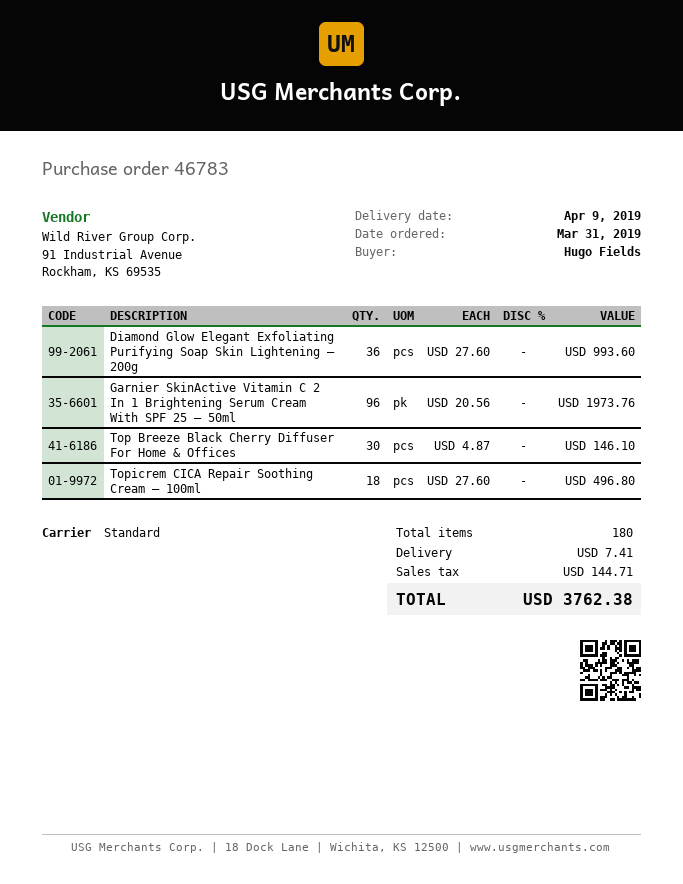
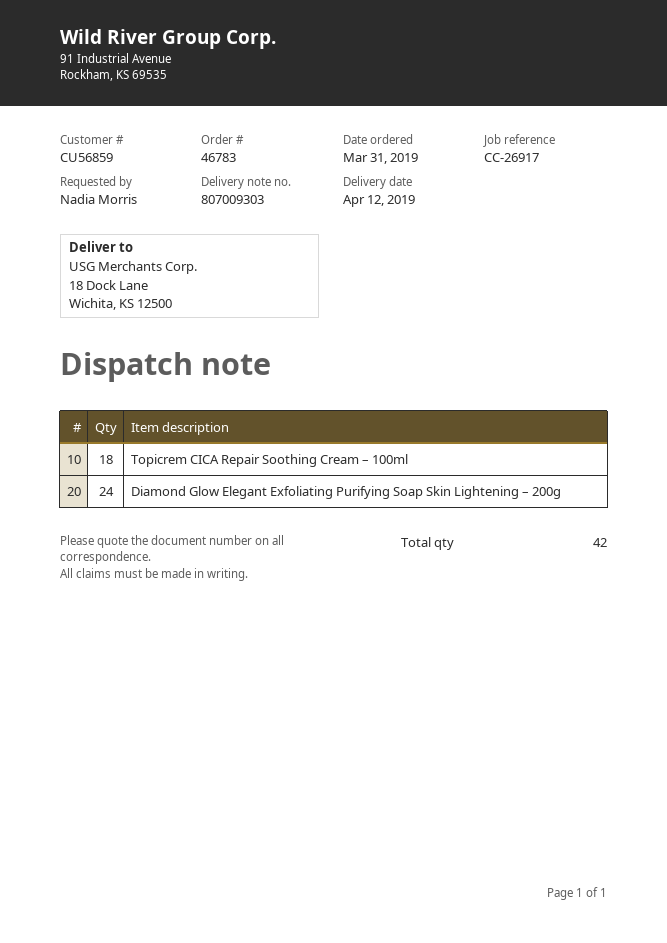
delivery date: 2019-04-09 -> 2019-04-12
ordered by: Hugo Fields -> Nadia Morris
Diamond Glow Elegant Exfoliating Purifying Soap Skin Lightening – 200g: 36 -> 24
Garnier SkinActive Vitamin C 2 In 1 Brightening Serum Cream With SPF 25 – 50ml: 96 -> none
Top Breeze Black Cherry Diffuser For Home & Offices: 30 -> none
total quantity: 180 -> 42

